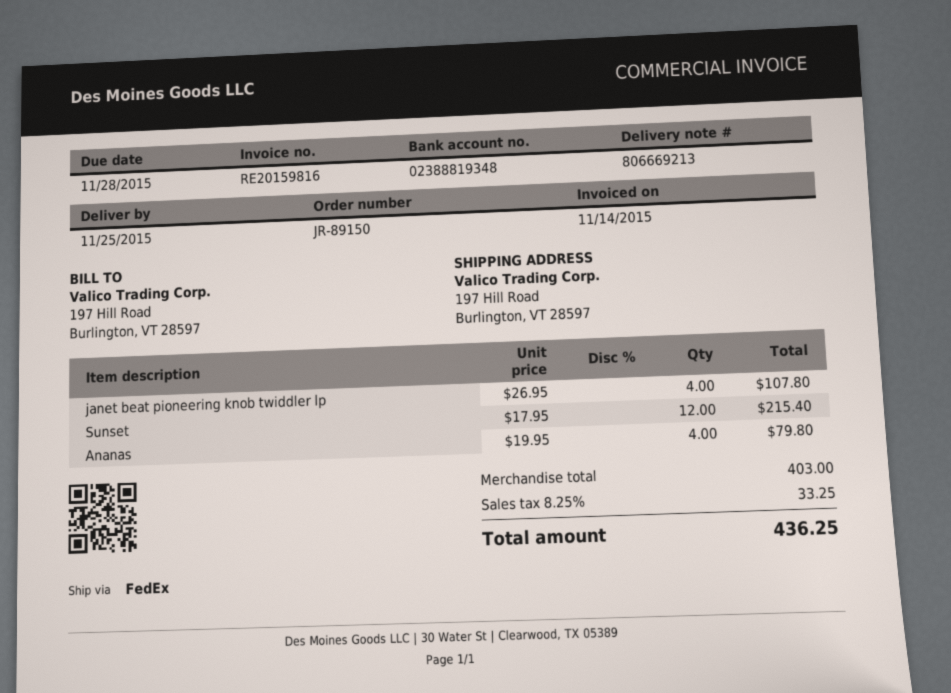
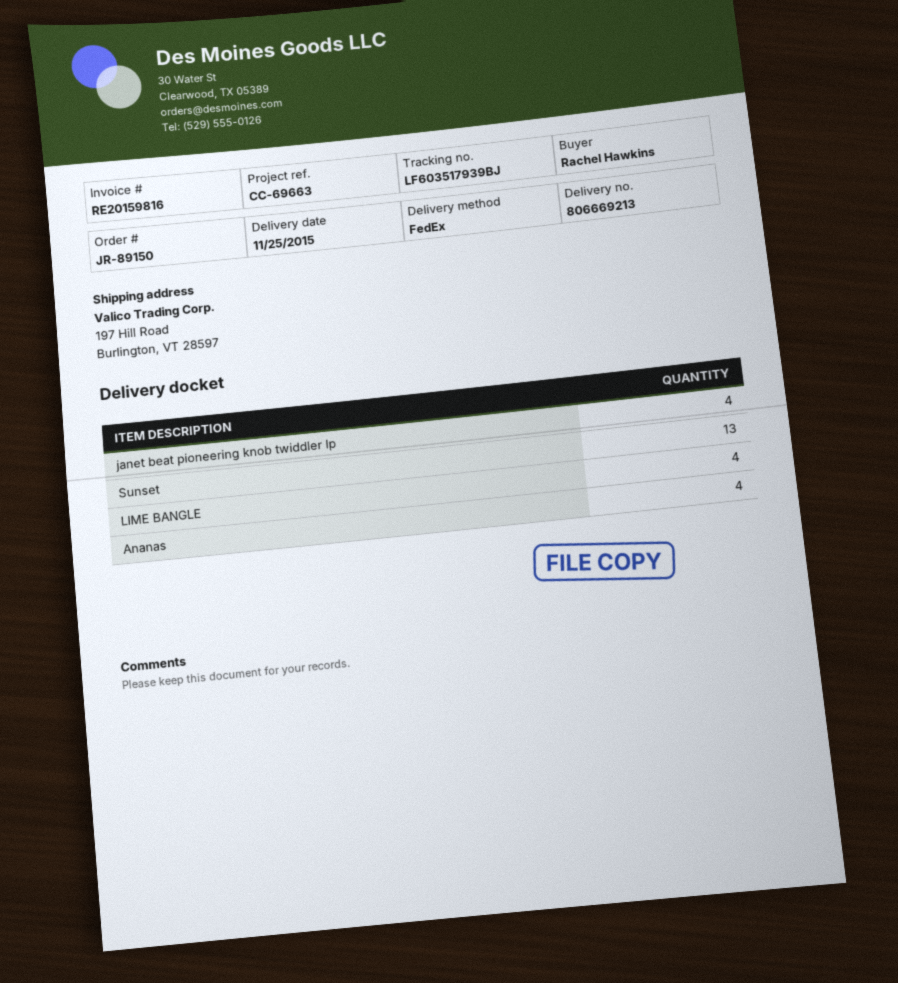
Sunset: 12 -> 13
LIME BANGLE: none -> 4

